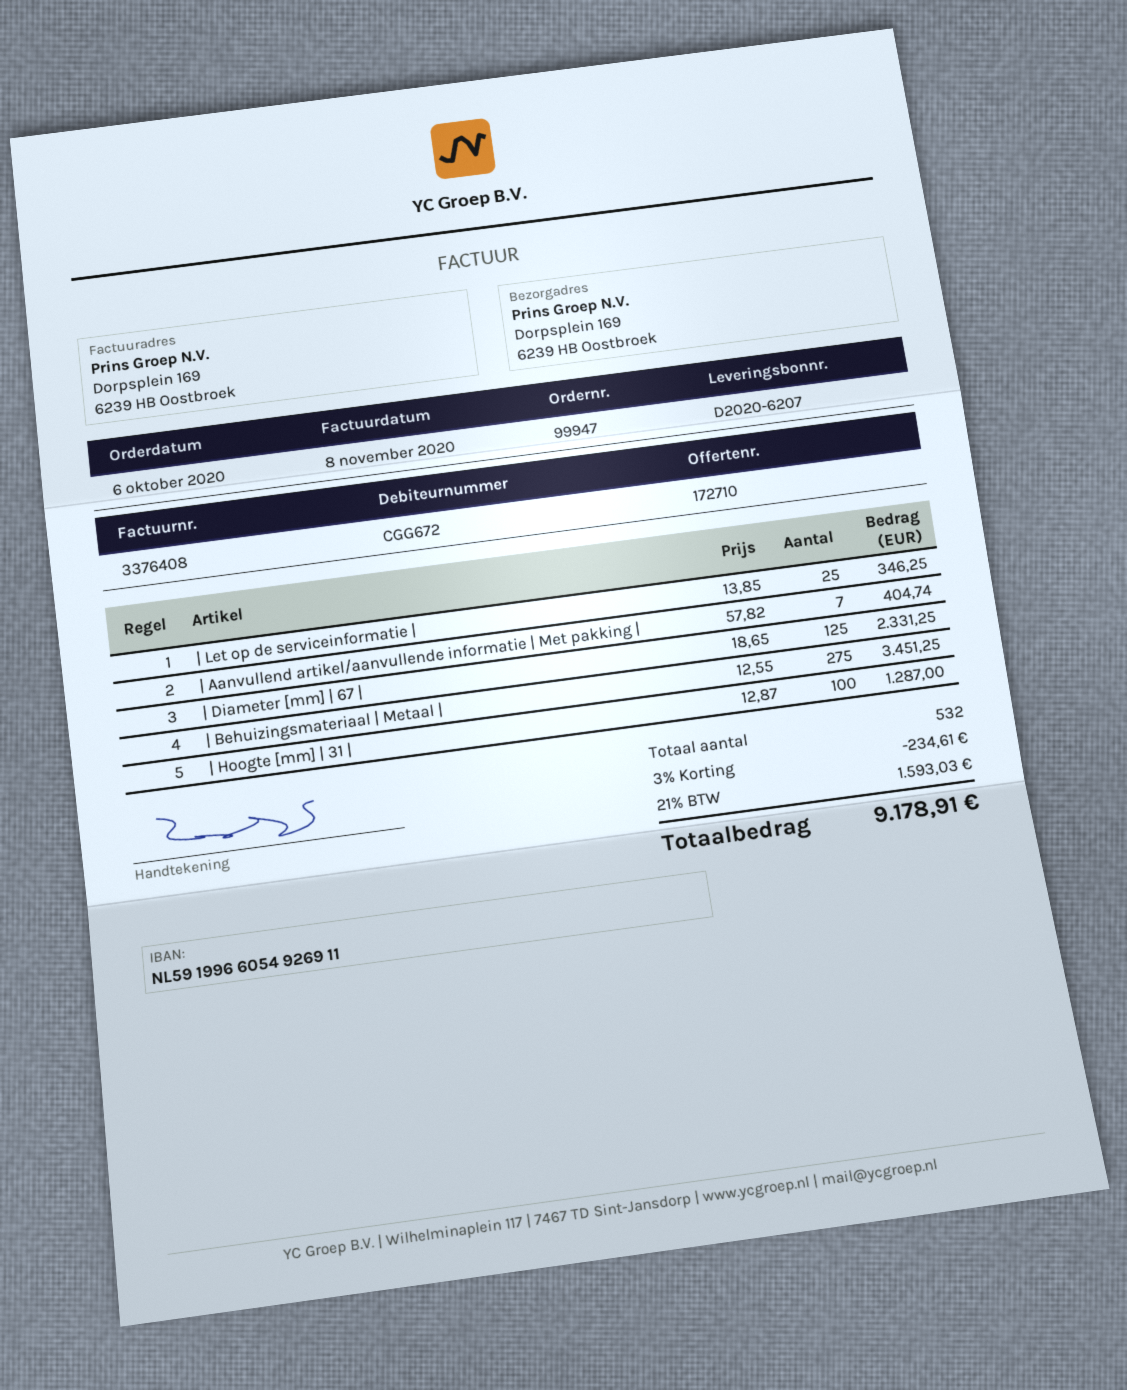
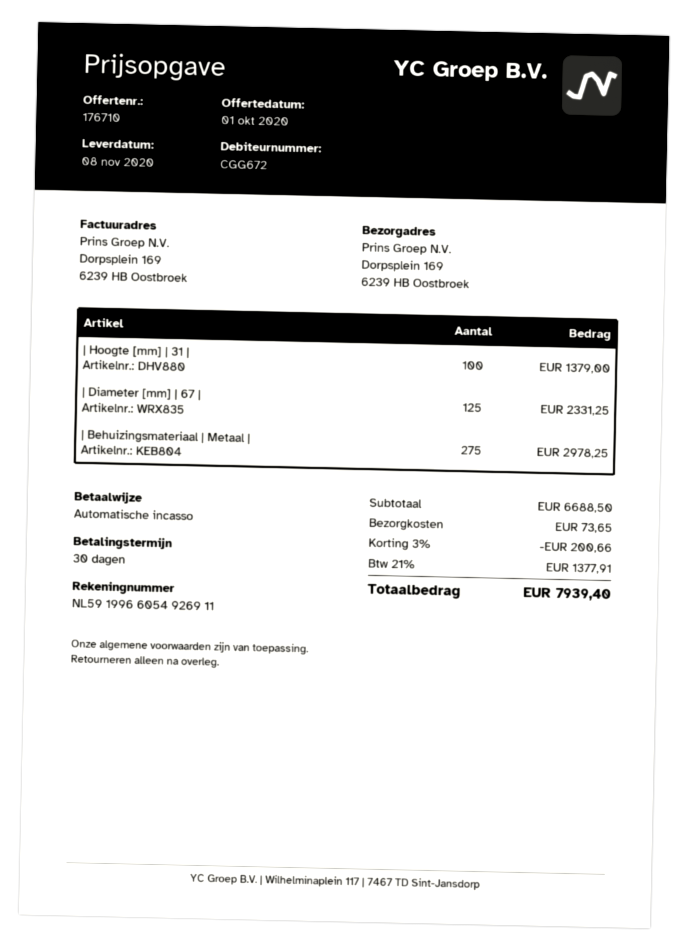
quote number: 172710 -> 176710
| Let op de serviceinformatie |: 25 for 346.25 -> none
| Aanvullend artikel/aanvullende informatie | Met pakking |: 7 for 404.74 -> none
| Behuizingsmateriaal | Metaal |: 275 for 3451.25 -> 275 for 2978.25
| Hoogte [mm] | 31 |: 100 for 1287.00 -> 100 for 1379.00
discount: 3% = 234.61 -> 3% = 200.66
shipping: none -> 73.65
tax: 21% = 1593.03 -> 21% = 1377.91
total: 9178.91 -> 7939.40

